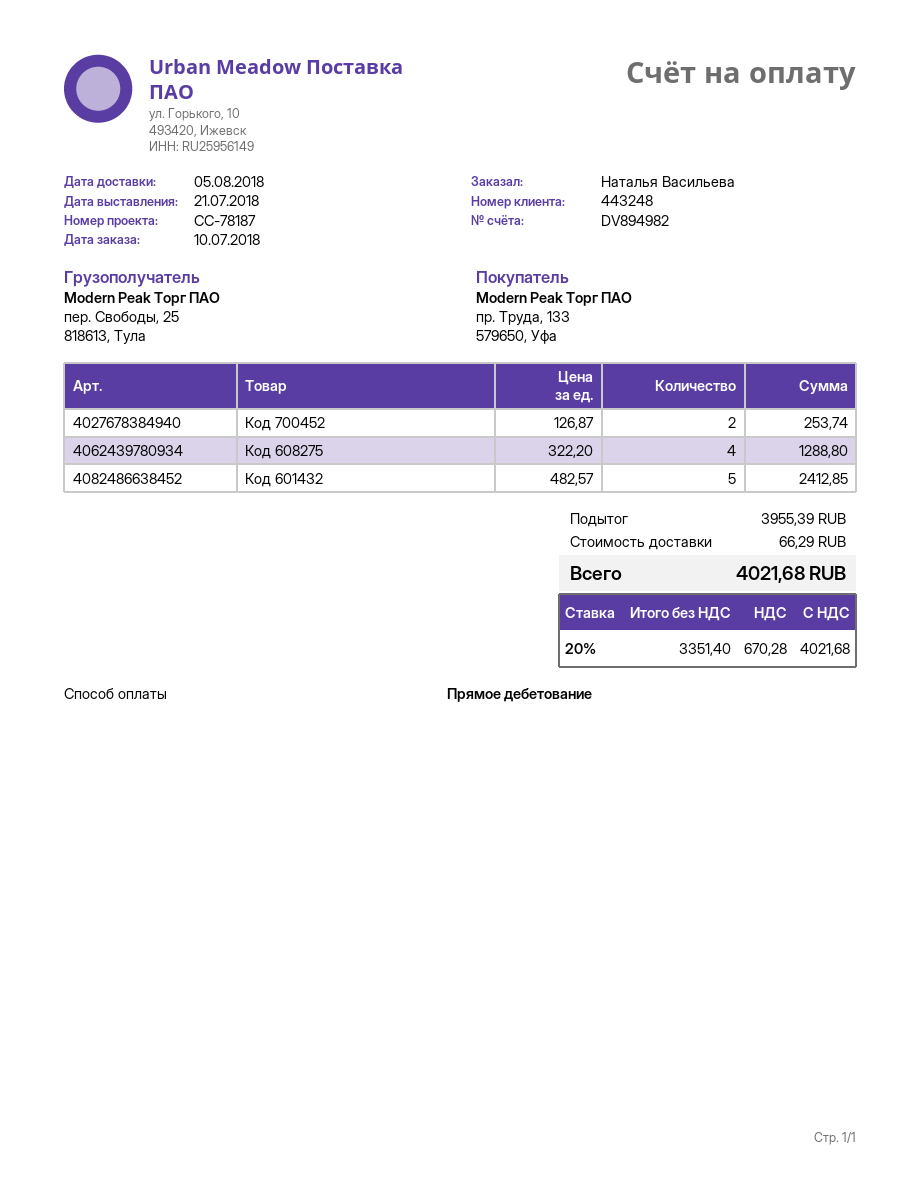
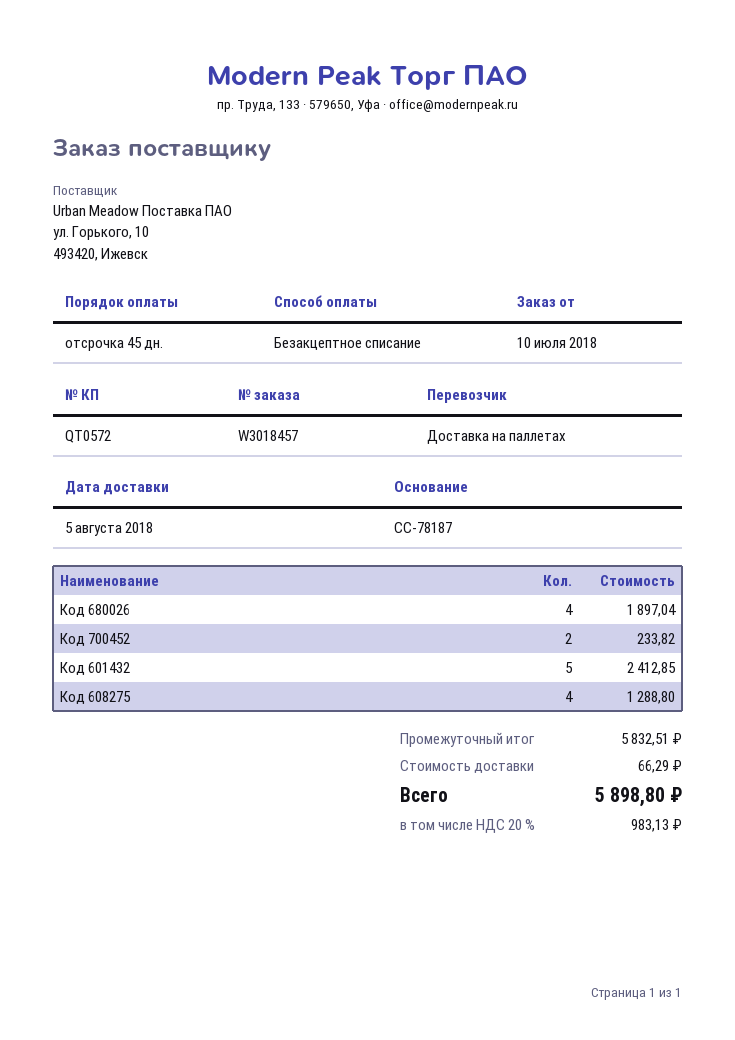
Код 700452: 2 for 253.74 -> 2 for 233.82
Код 680026: none -> 4 for 1897.04
subtotal: 3955.39 -> 5832.51
tax: 20% = 670.28 -> 20% = 983.13
total: 4021.68 -> 5898.80

